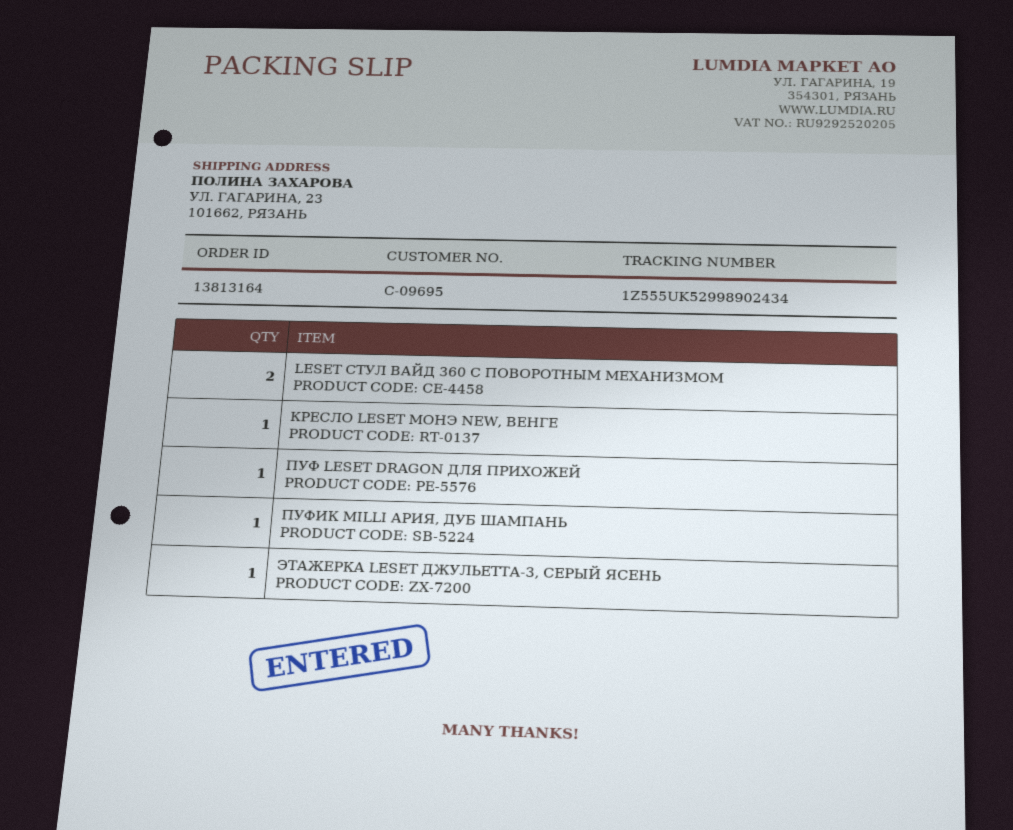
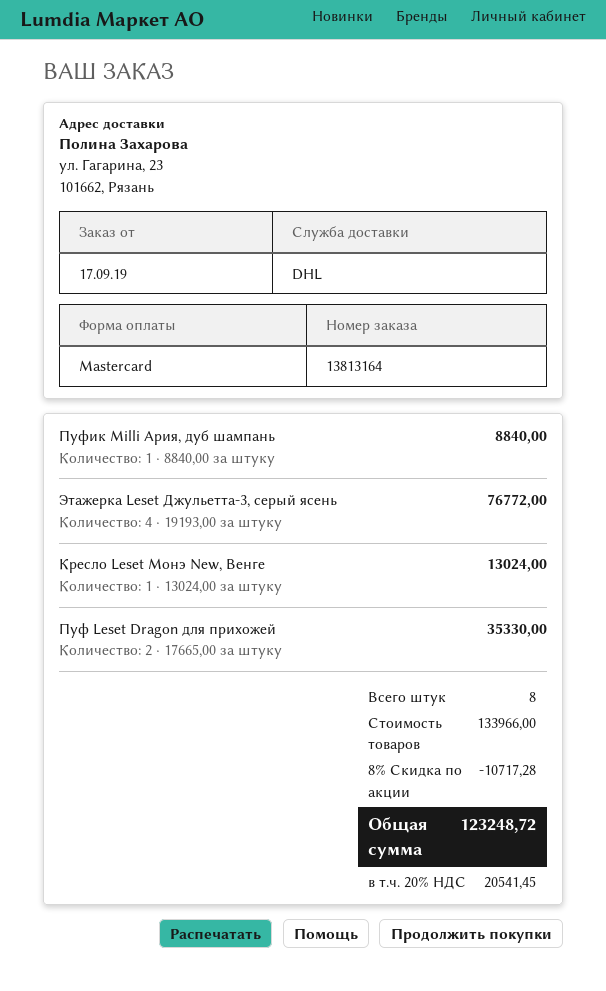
LESET СТУЛ ВАЙД 360 С ПОВОРОТНЫМ МЕХАНИЗМОМ: 2 -> none
ПУФ LESET DRAGON ДЛЯ ПРИХОЖЕЙ: 1 -> 2
ЭТАЖЕРКА LESET ДЖУЛЬЕТТА-3, СЕРЫЙ ЯСЕНЬ: 1 -> 4

